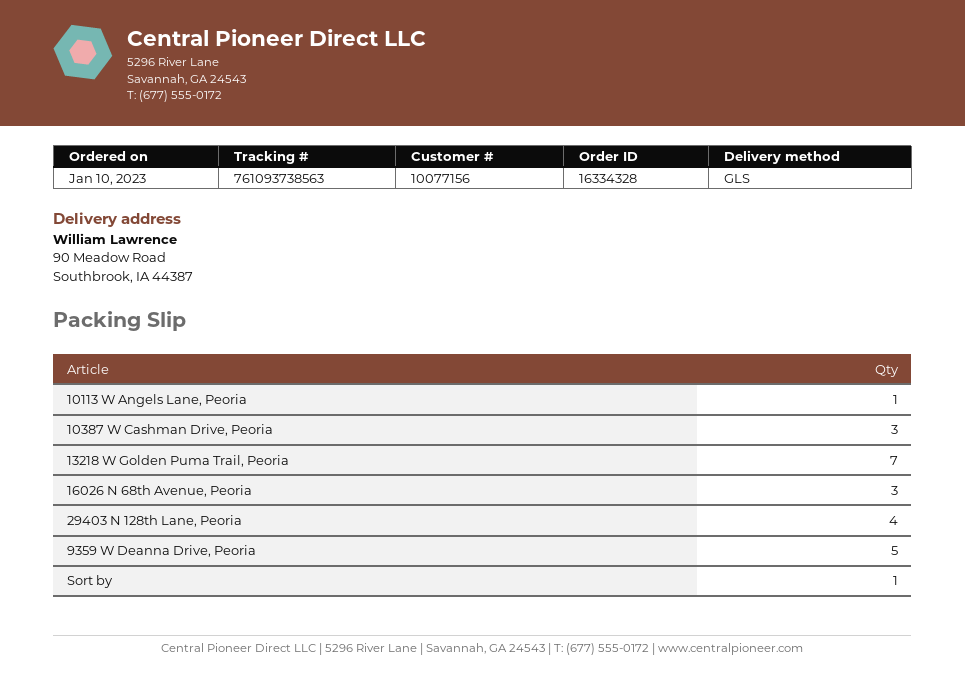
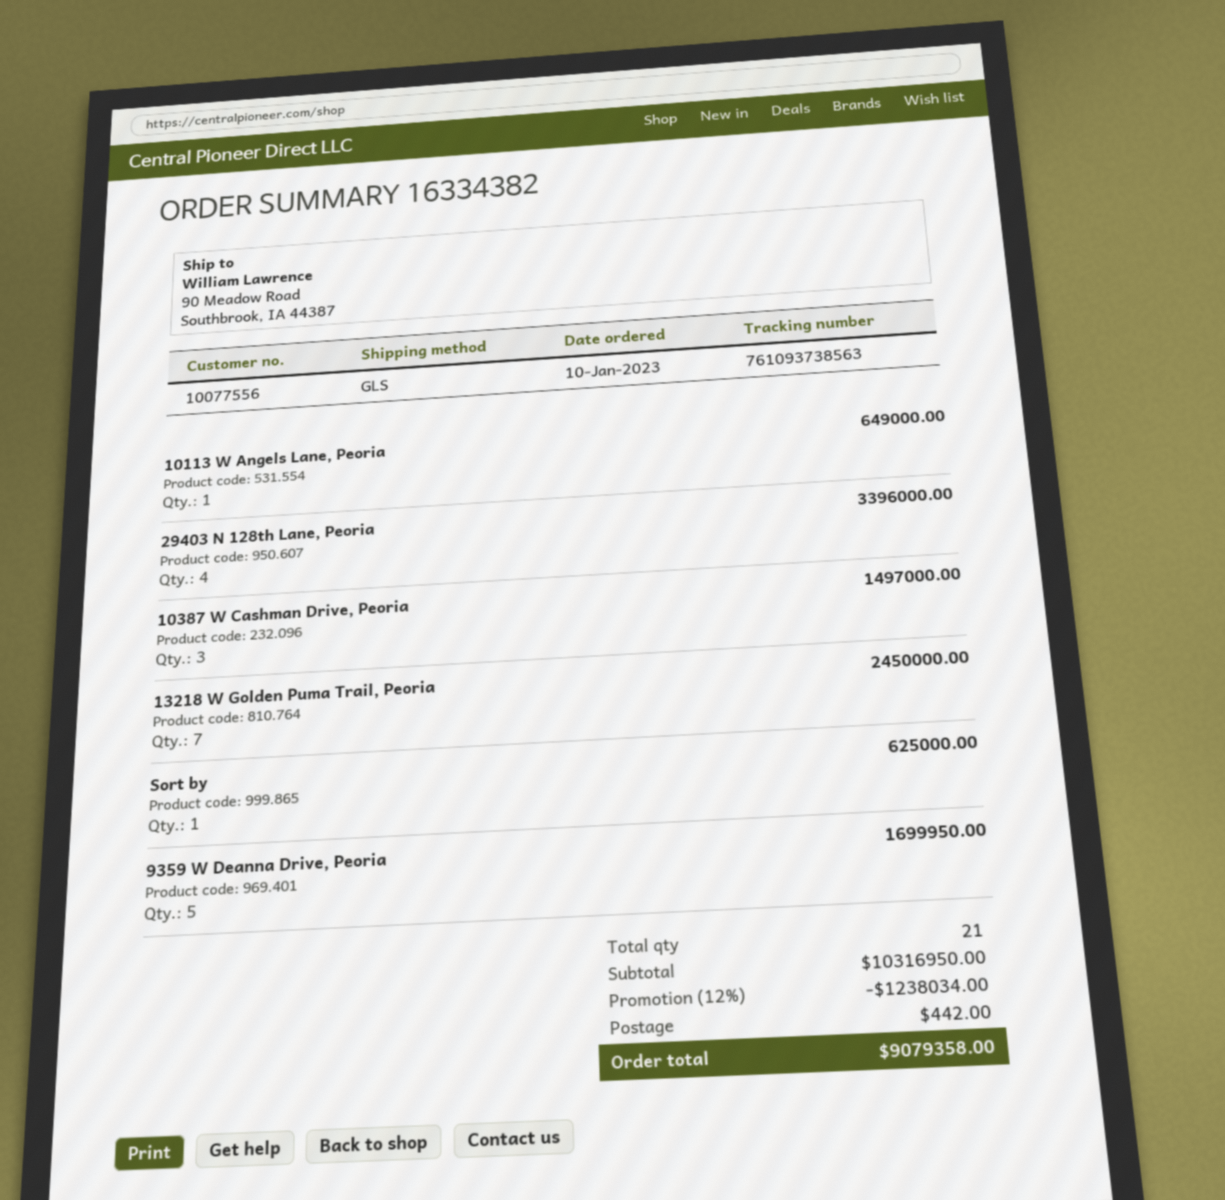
order number: 16334328 -> 16334382
customer number: 10077156 -> 10077556
16026 N 68th Avenue, Peoria: 3 -> none

